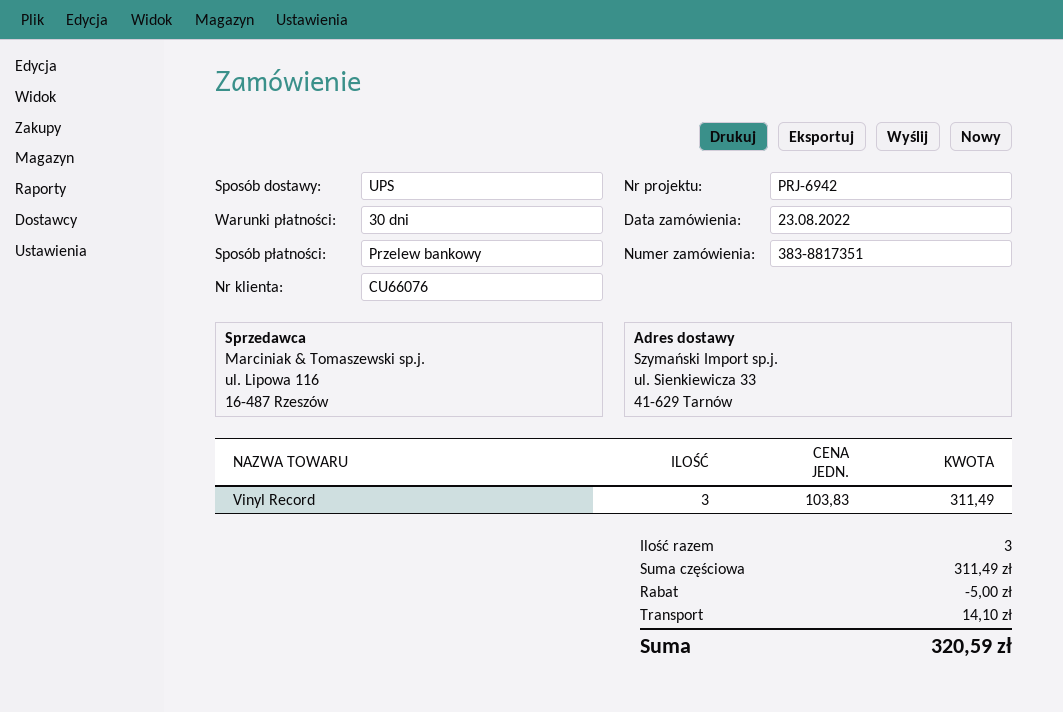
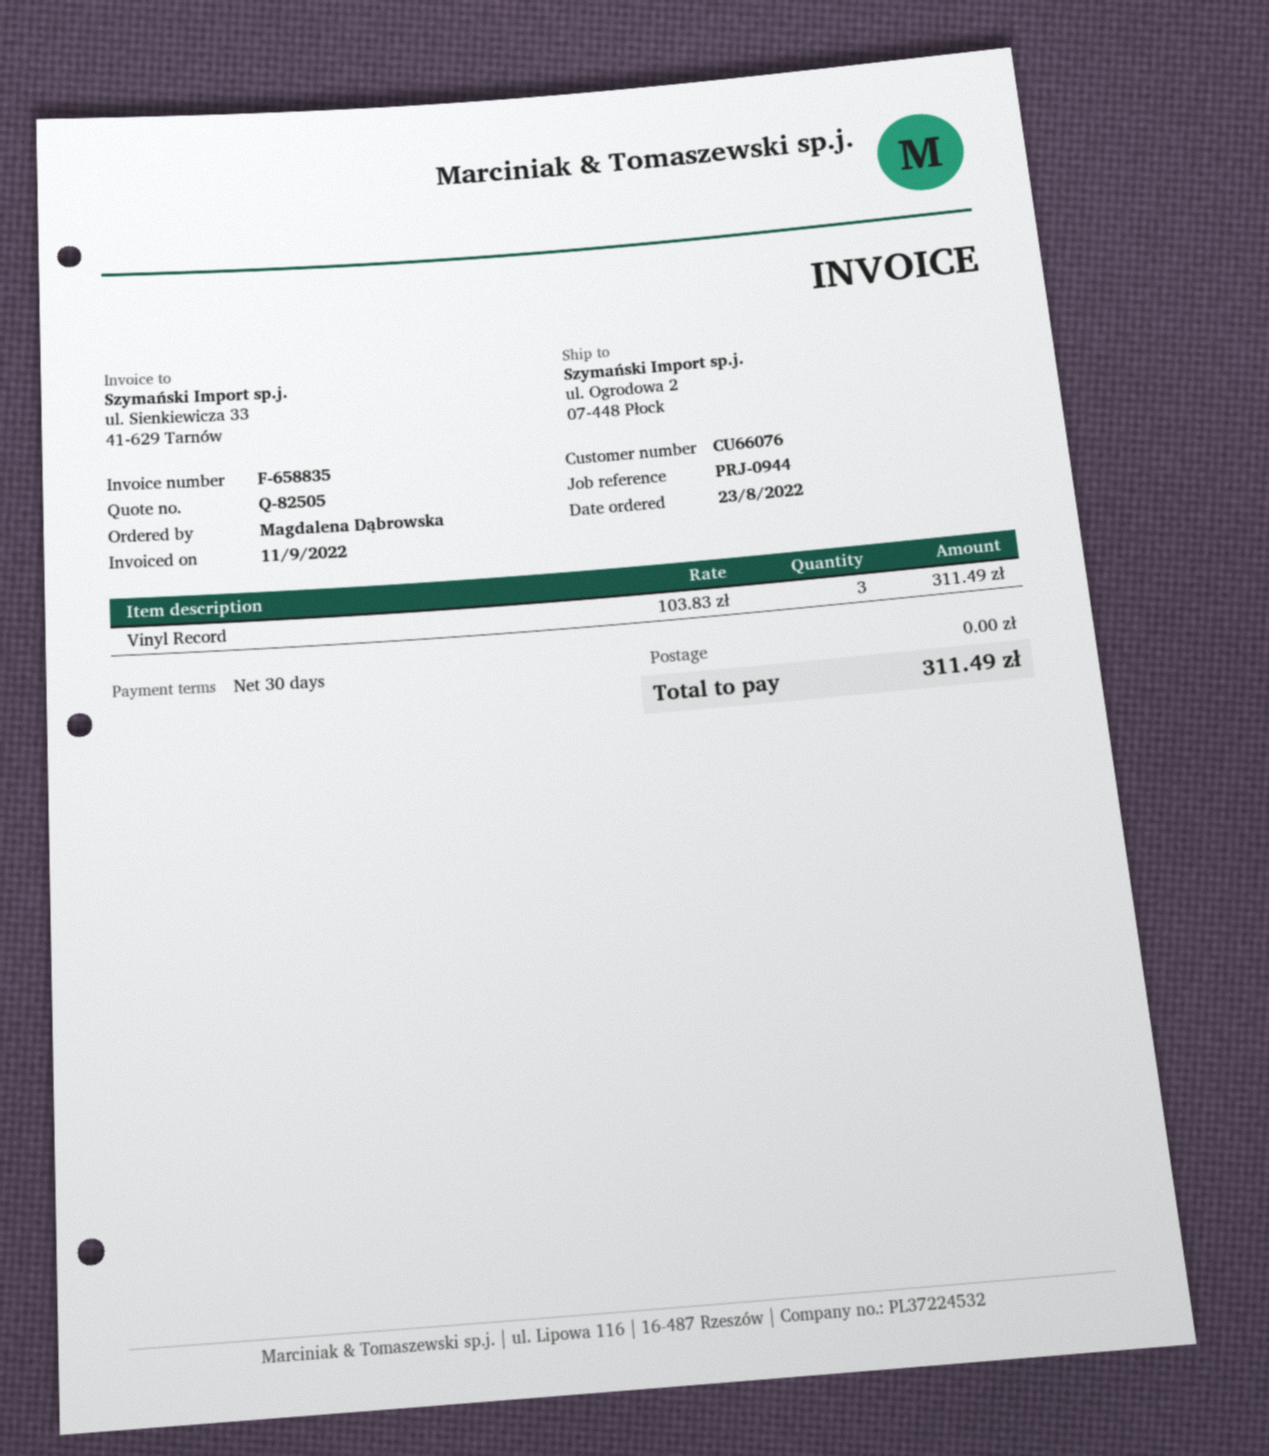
reference: PRJ-6942 -> PRJ-0944
ship to: ul. Sienkiewicza 33, 41-629 Tarnów -> ul. Ogrodowa 2, 07-448 Płock
discount: 5.00 -> none
shipping: 14.10 -> 0.00
total: 320.59 -> 311.49

